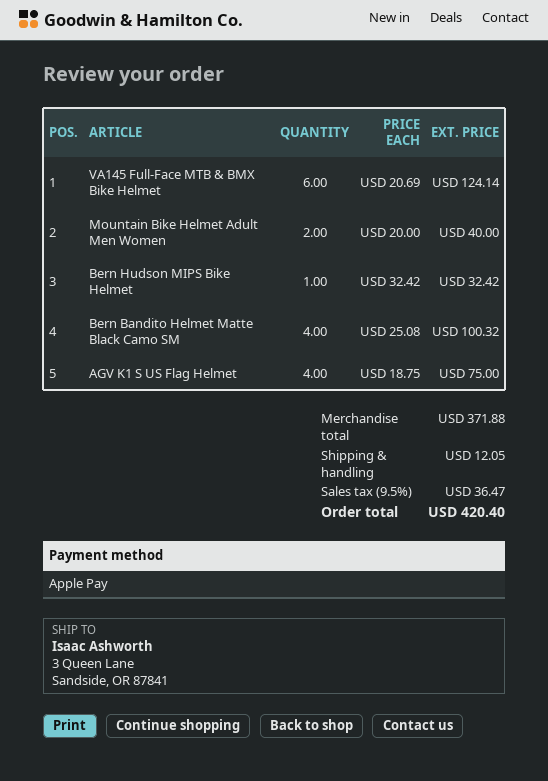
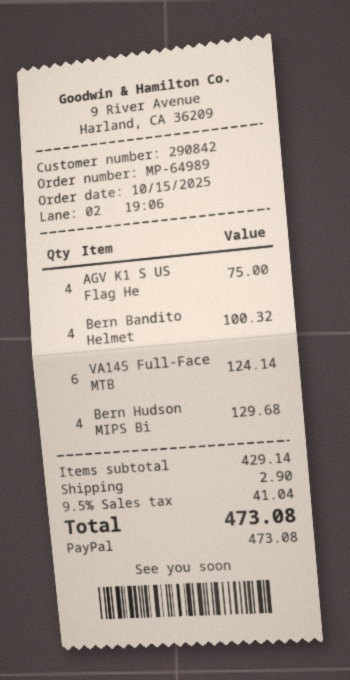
payment method: Apple Pay -> PayPal
Mountain Bike Helmet Adult Men Women: 2 for 40.00 -> none
Bern Hudson MIPS Bike Helmet: 1 for 32.42 -> 4 for 129.68
subtotal: 371.88 -> 429.14
shipping: 12.05 -> 2.90
tax: 9.5% = 36.47 -> 9.5% = 41.04
total: 420.40 -> 473.08

